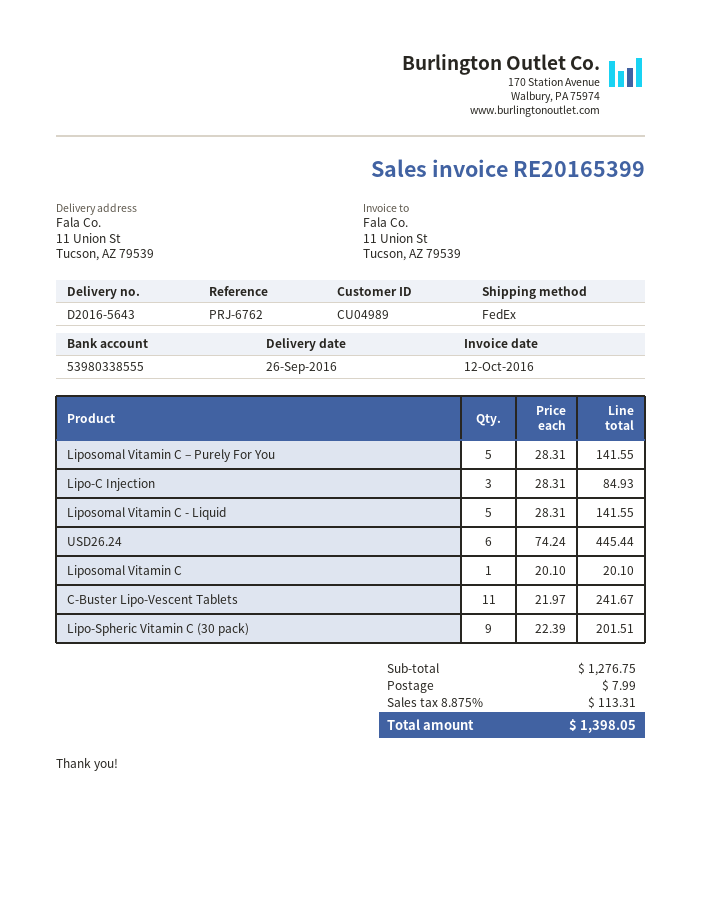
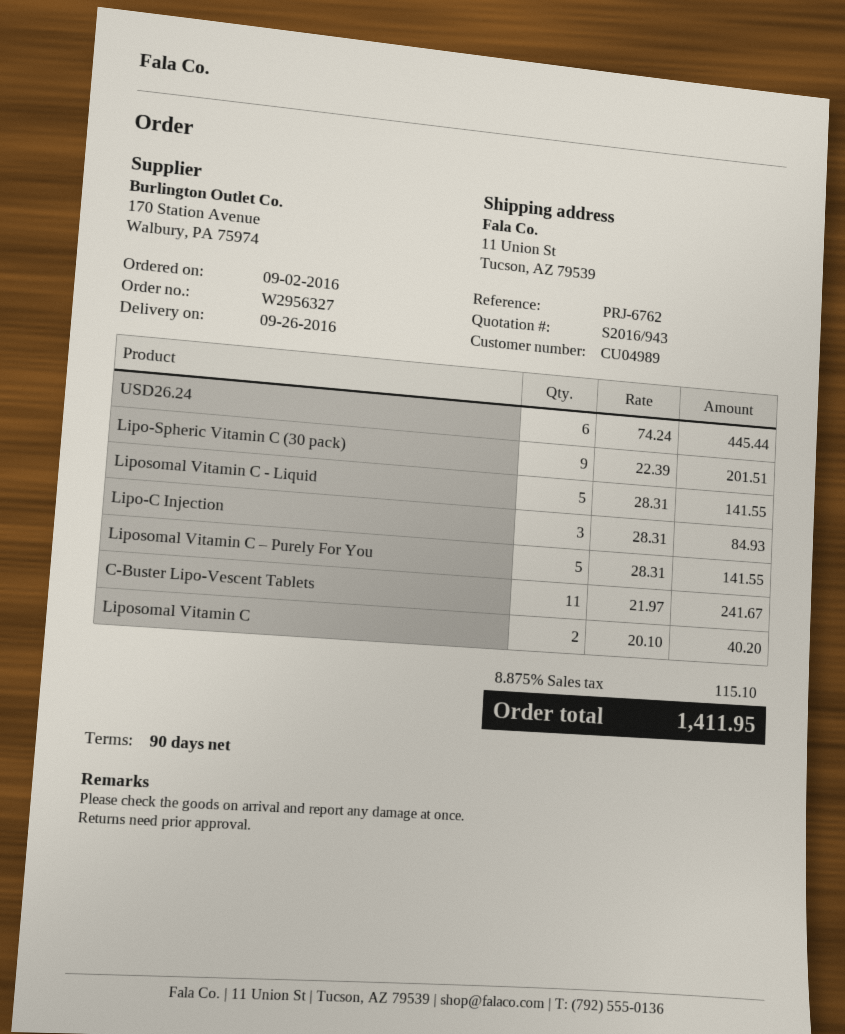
Liposomal Vitamin C: 1 x 20.10 = 20.10 -> 2 x 20.10 = 40.20
shipping: 7.99 -> none
tax: 8.875% = 113.31 -> 8.875% = 115.10
total: 1398.05 -> 1411.95

